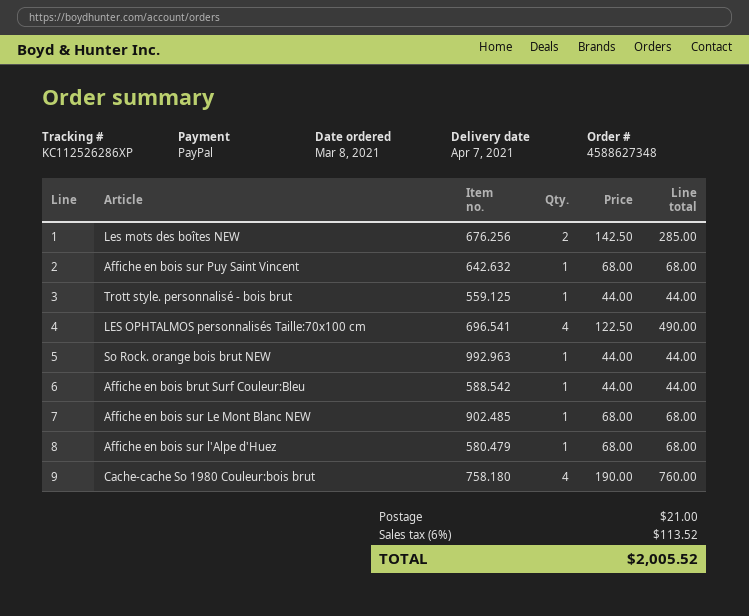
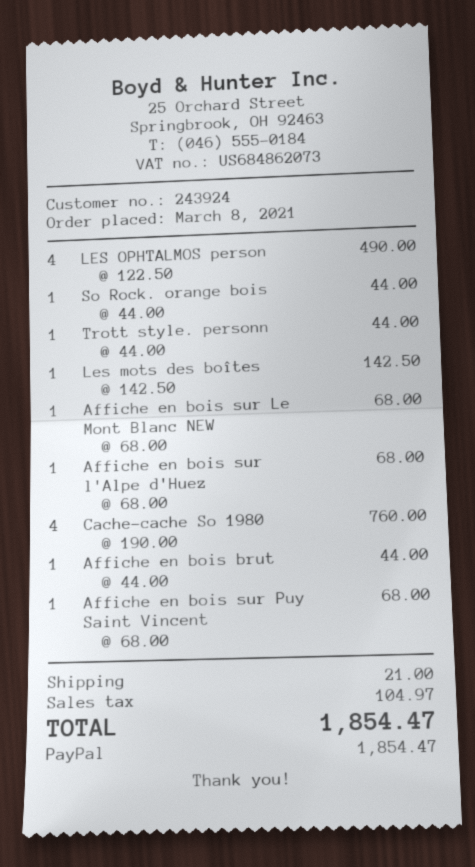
Les mots des boîtes NEW: 2 x 142.50 = 285.00 -> 1 x 142.50 = 142.50
tax: 113.52 -> 104.97
total: 2005.52 -> 1854.47

